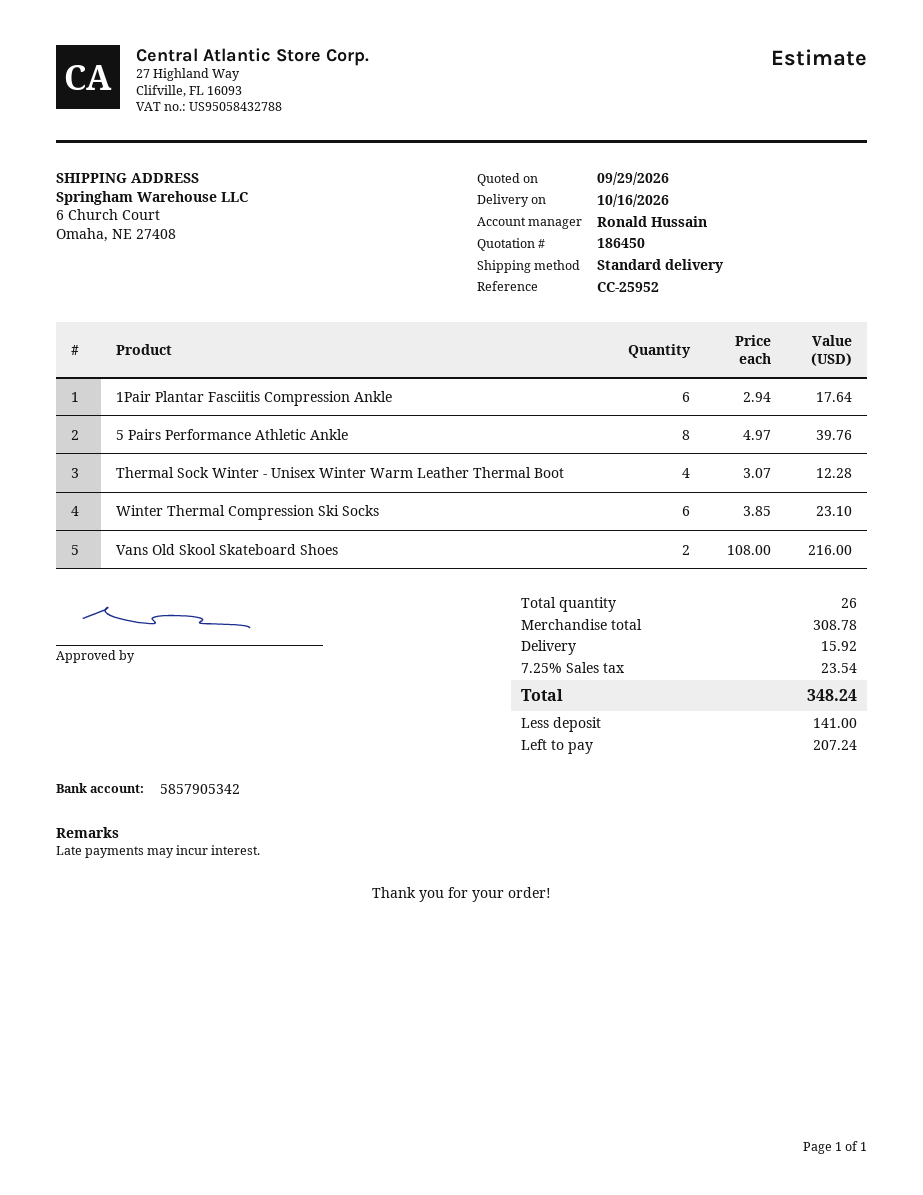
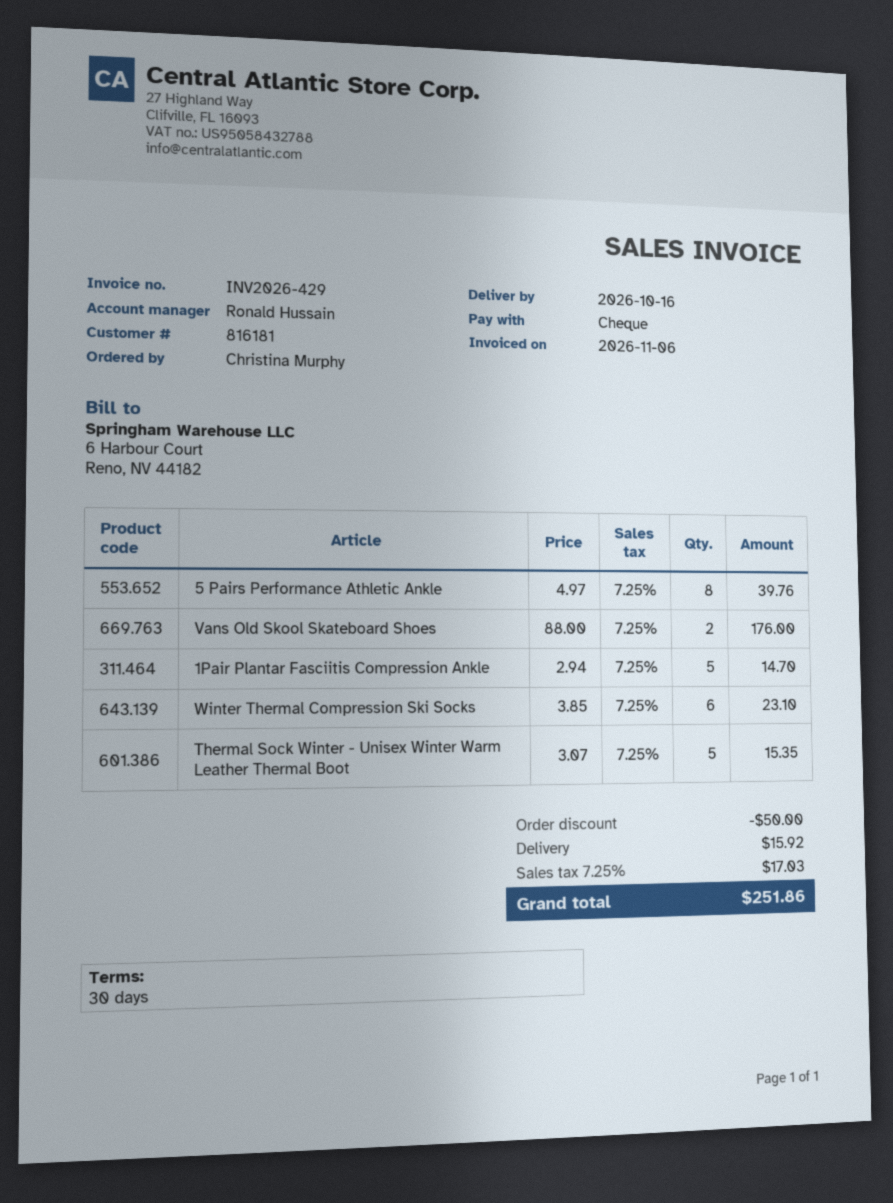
1Pair Plantar Fasciitis Compression Ankle: 6 x 2.94 = 17.64 -> 5 x 2.94 = 14.70
Thermal Sock Winter - Unisex Winter Warm Leather Thermal Boot: 4 x 3.07 = 12.28 -> 5 x 3.07 = 15.35
Vans Old Skool Skateboard Shoes: 2 x 108.00 = 216.00 -> 2 x 88.00 = 176.00
discount: none -> 50.00
tax: 7.25% = 23.54 -> 7.25% = 17.03
total: 348.24 -> 251.86

